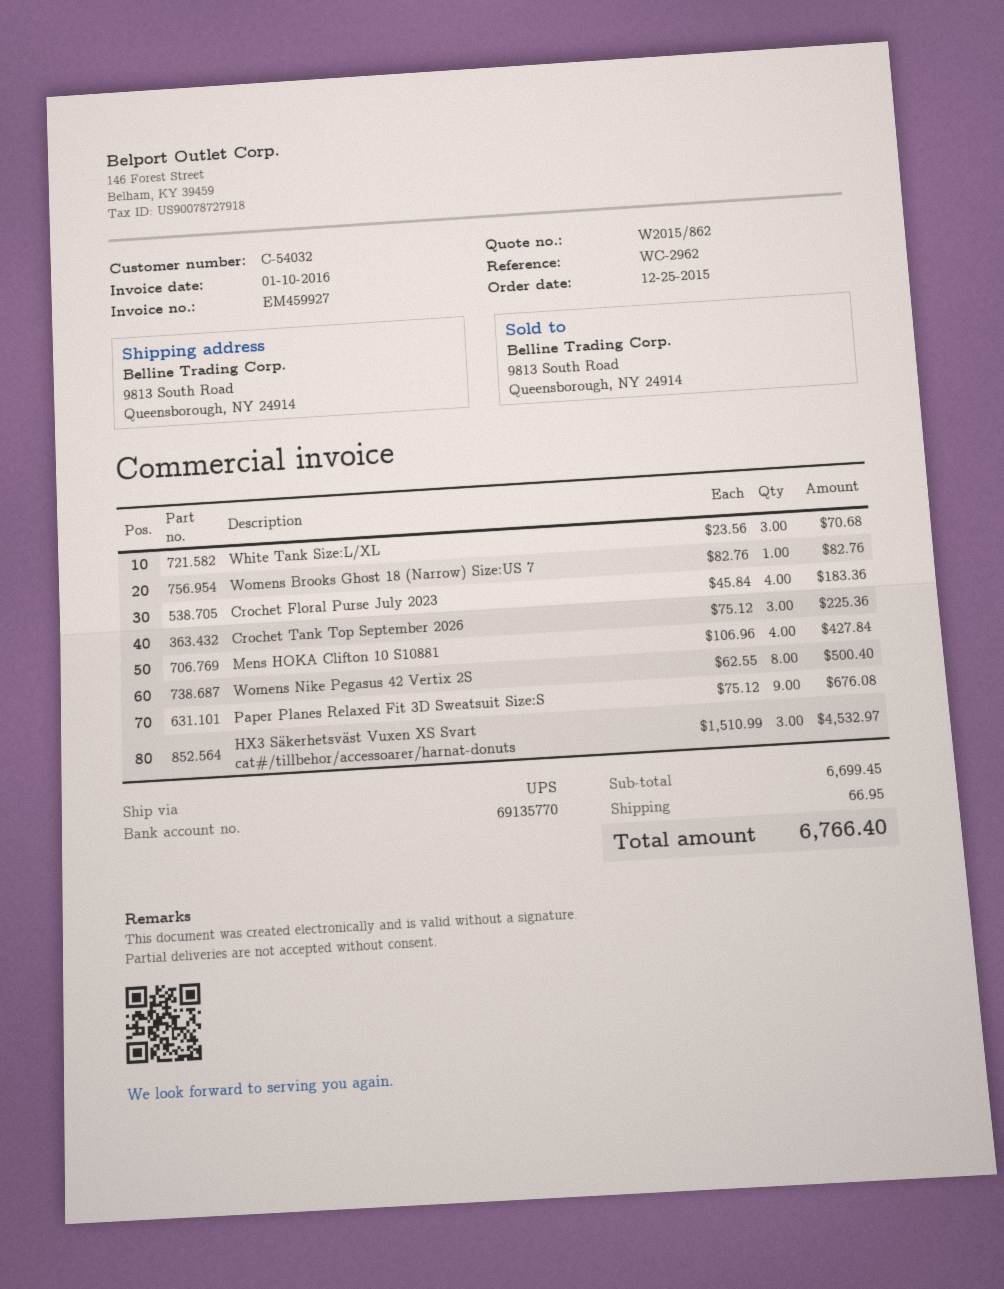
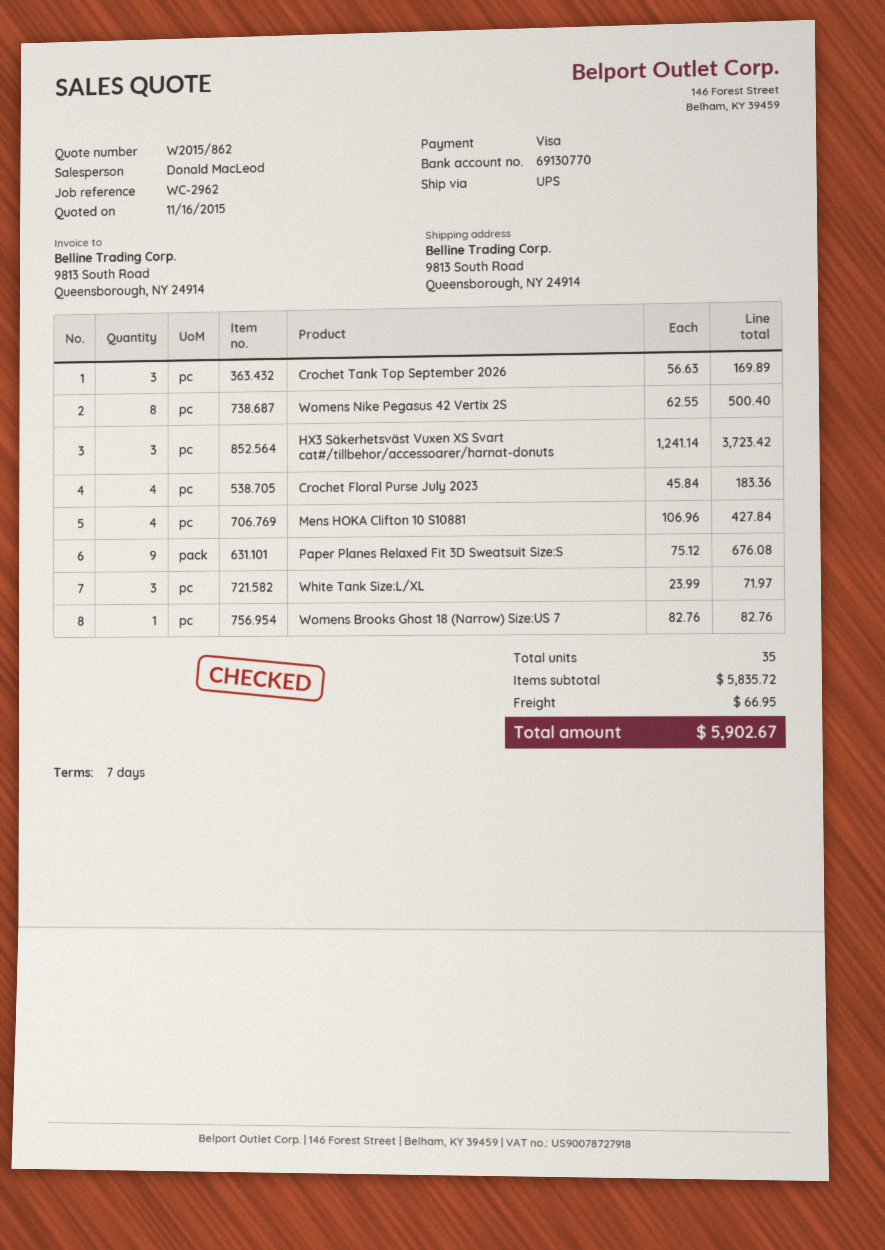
bank account: 69135770 -> 69130770
White Tank Size:L/XL: 3 x 23.56 = 70.68 -> 3 x 23.99 = 71.97
Crochet Tank Top September 2026: 3 x 75.12 = 225.36 -> 3 x 56.63 = 169.89
HX3 Säkerhetsväst Vuxen XS Svart cat#/tillbehor/accessoarer/harnat-donuts: 3 x 1510.99 = 4532.97 -> 3 x 1241.14 = 3723.42
subtotal: 6699.45 -> 5835.72
total: 6766.40 -> 5902.67

